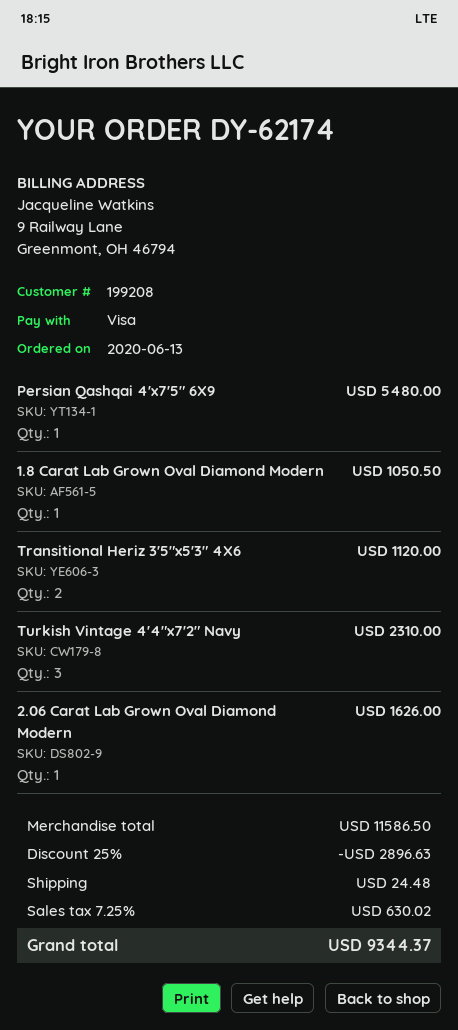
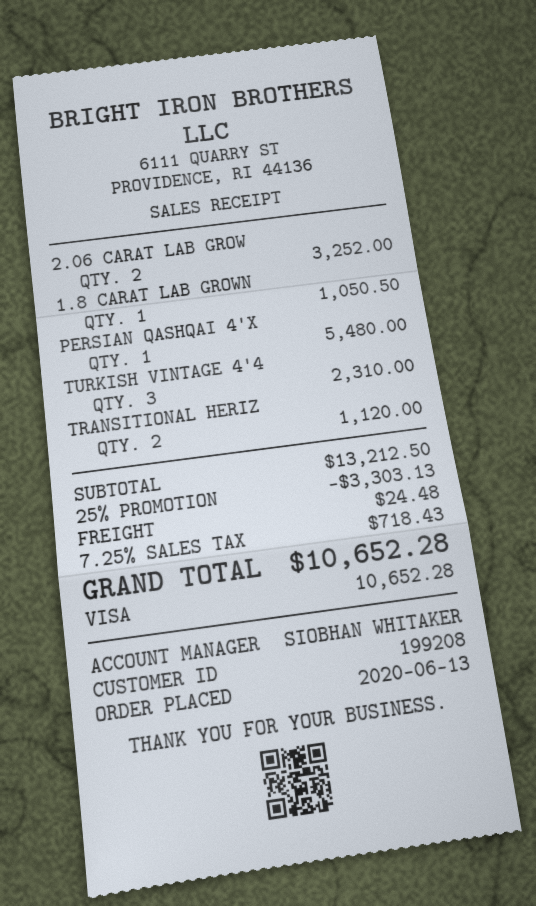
2.06 Carat Lab Grown Oval Diamond Modern: 1 for 1626.00 -> 2 for 3252.00
subtotal: 11586.50 -> 13212.50
discount: 25% = 2896.63 -> 25% = 3303.13
tax: 7.25% = 630.02 -> 7.25% = 718.43
total: 9344.37 -> 10652.28

